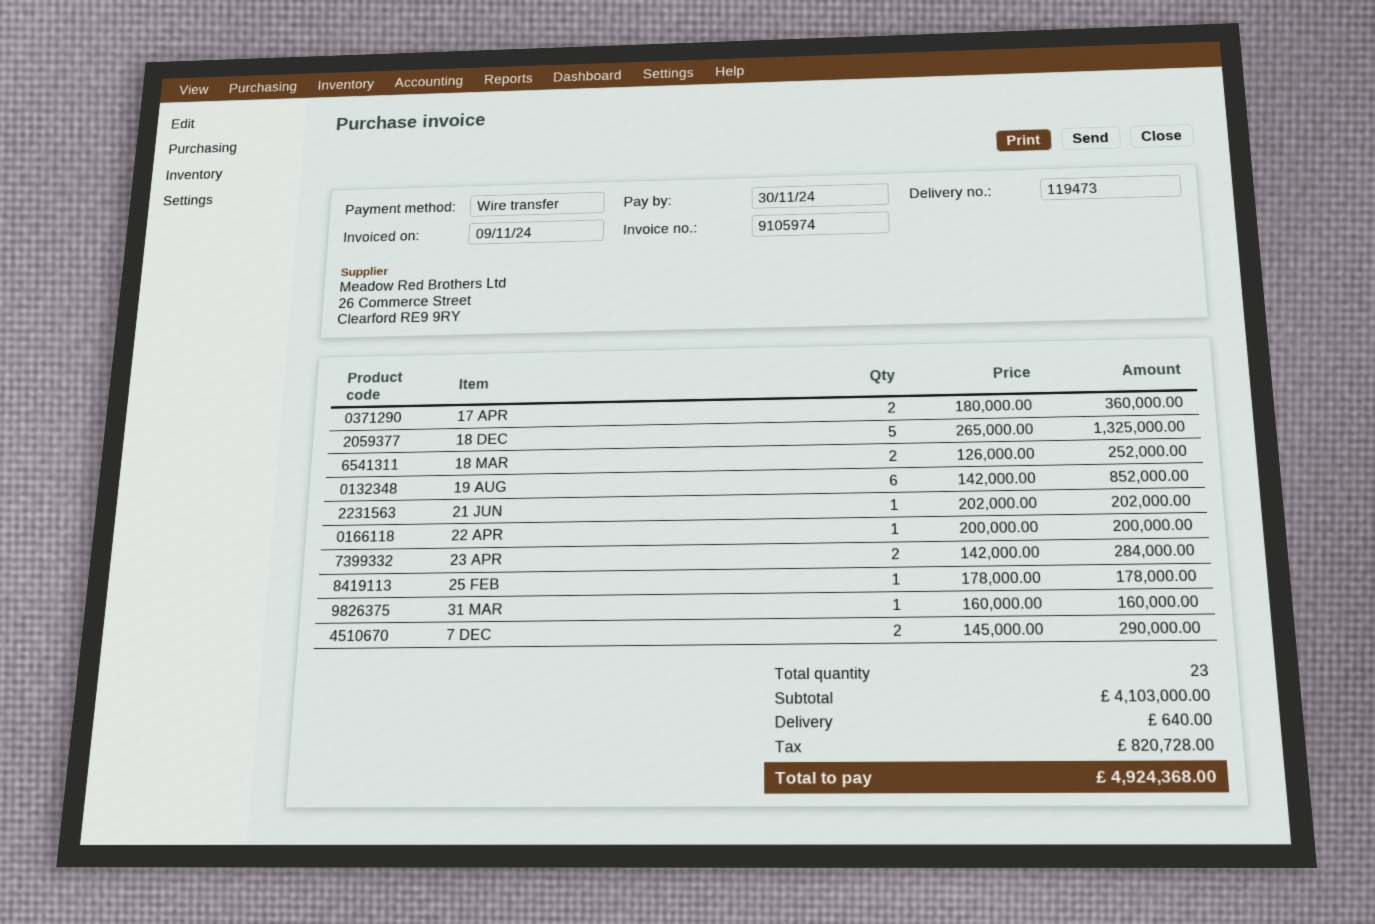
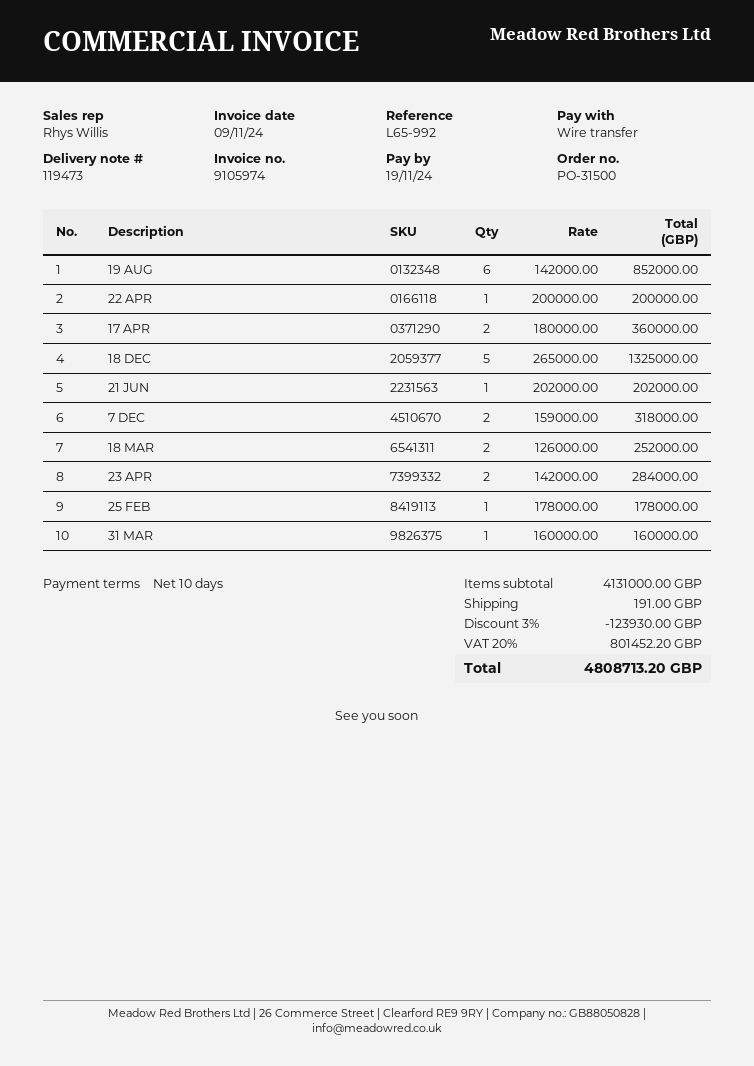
due date: 2024-11-30 -> 2024-11-19
7 DEC: 2 x 145000.00 = 290000.00 -> 2 x 159000.00 = 318000.00
subtotal: 4103000.00 -> 4131000.00
discount: none -> 3% = 123930.00
shipping: 640.00 -> 191.00
tax: 820728.00 -> 801452.20
total: 4924368.00 -> 4808713.20

